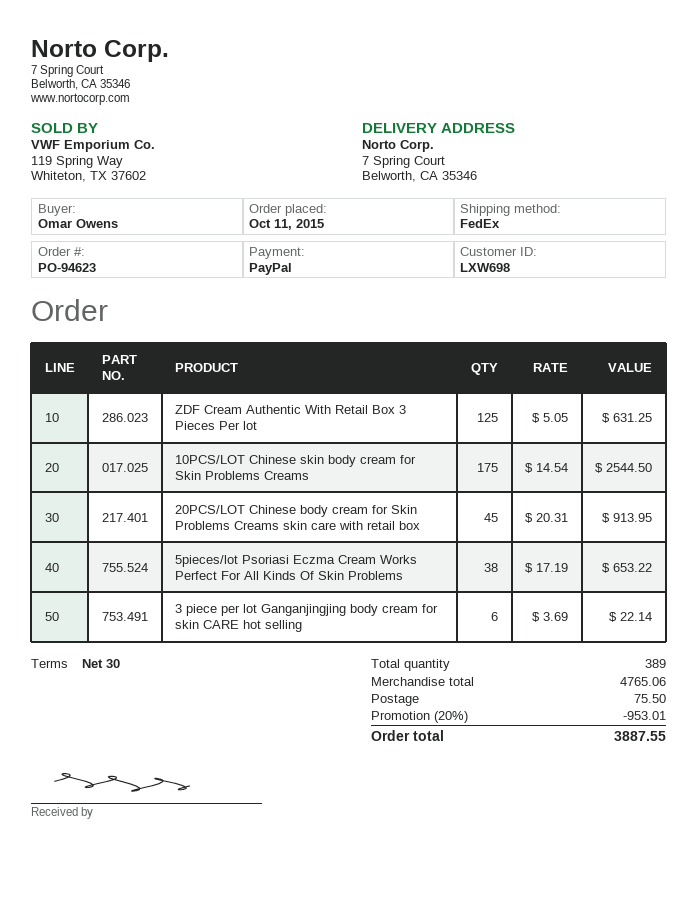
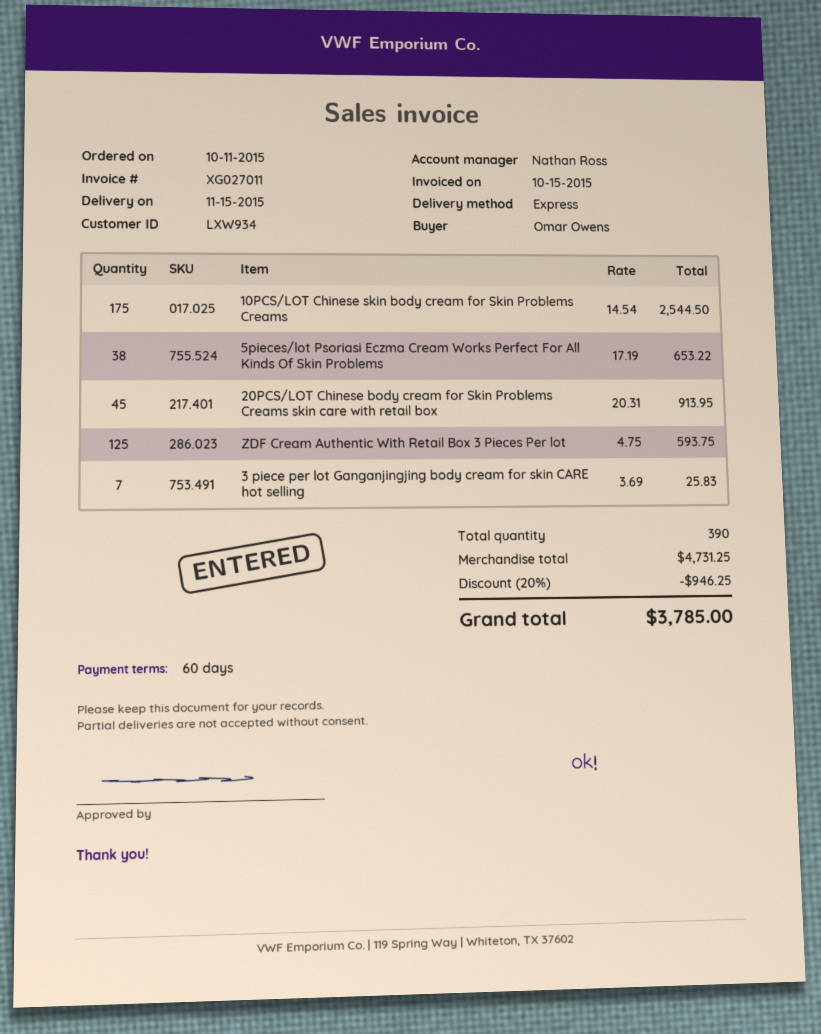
payment terms: 30 days -> 60 days
customer number: LXW698 -> LXW934
shipping method: FedEx -> express
ZDF Cream Authentic With Retail Box 3 Pieces Per lot: 125 x 5.05 = 631.25 -> 125 x 4.75 = 593.75
3 piece per lot Ganganjingjing body cream for skin CARE hot selling: 6 x 3.69 = 22.14 -> 7 x 3.69 = 25.83
total quantity: 389 -> 390
subtotal: 4765.06 -> 4731.25
discount: 20% = 953.01 -> 20% = 946.25
shipping: 75.50 -> none
total: 3887.55 -> 3785.00

